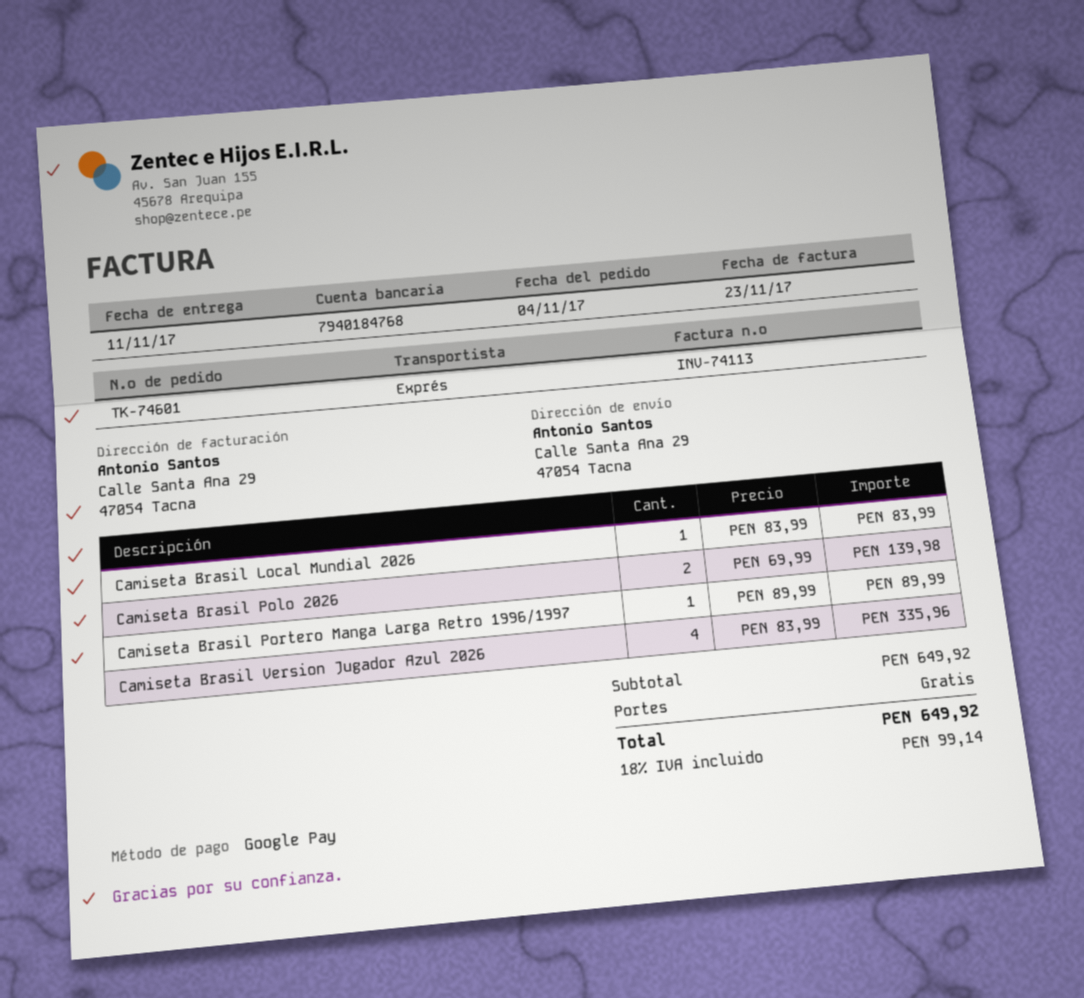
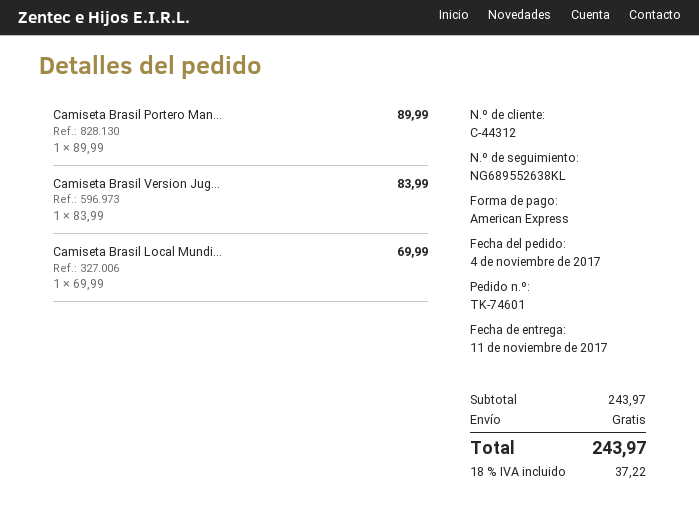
payment method: Google Pay -> American Express
Camiseta Brasil Local Mundial 2026: 1 x 83.99 = 83.99 -> 1 x 69.99 = 69.99
Camiseta Brasil Polo 2026: 2 x 69.99 = 139.98 -> none
Camiseta Brasil Version Jugador Azul 2026: 4 x 83.99 = 335.96 -> 1 x 83.99 = 83.99
subtotal: 649.92 -> 243.97
tax: 18% = 99.14 -> 18% = 37.22
total: 649.92 -> 243.97

